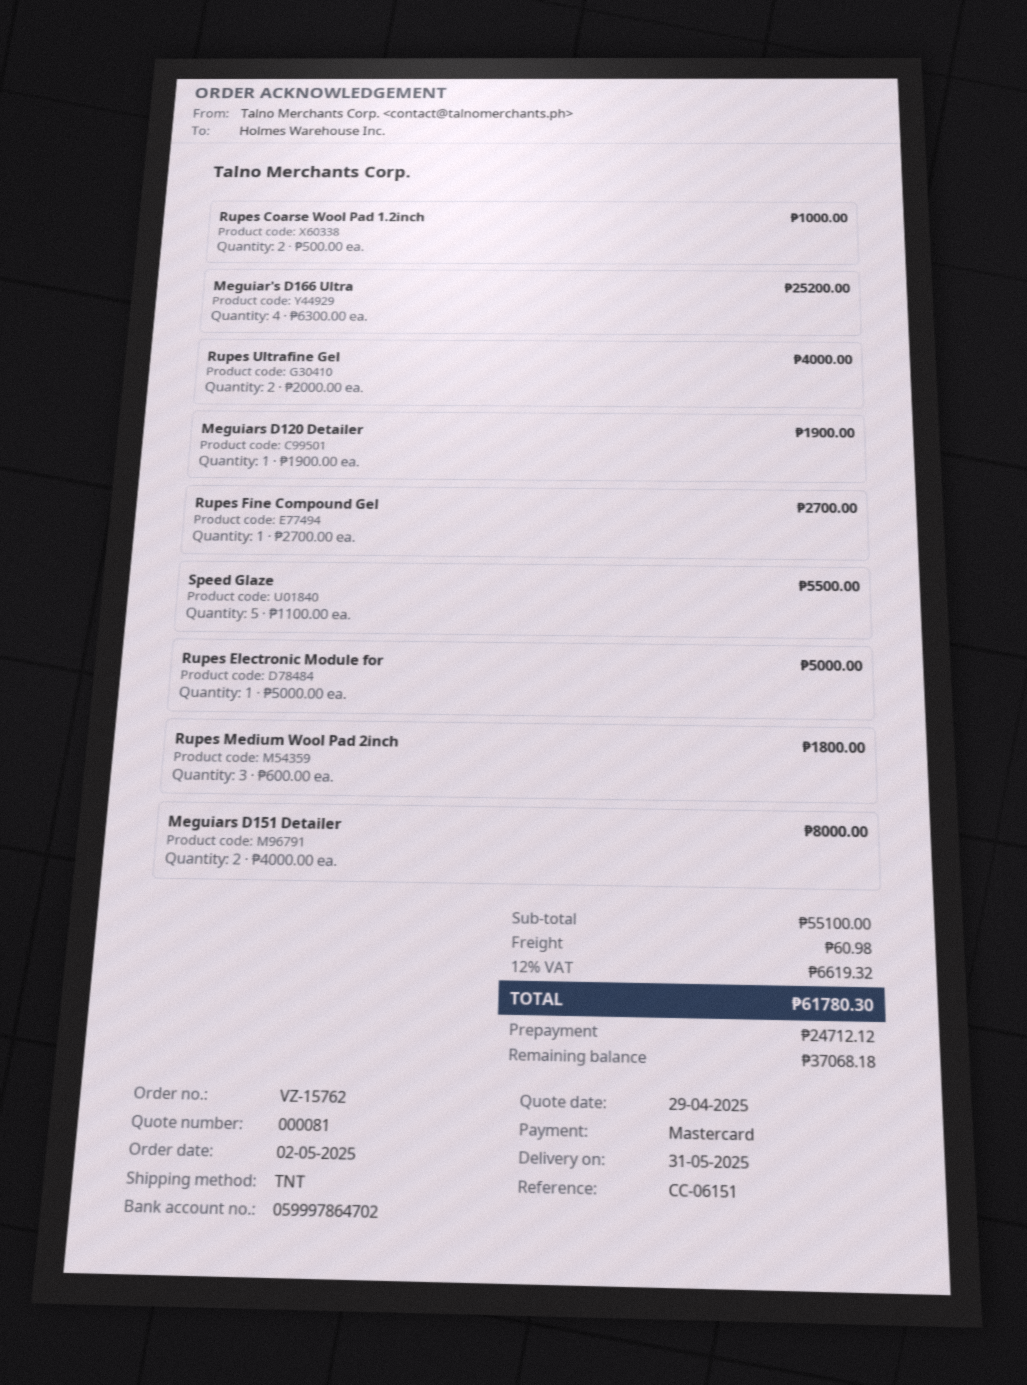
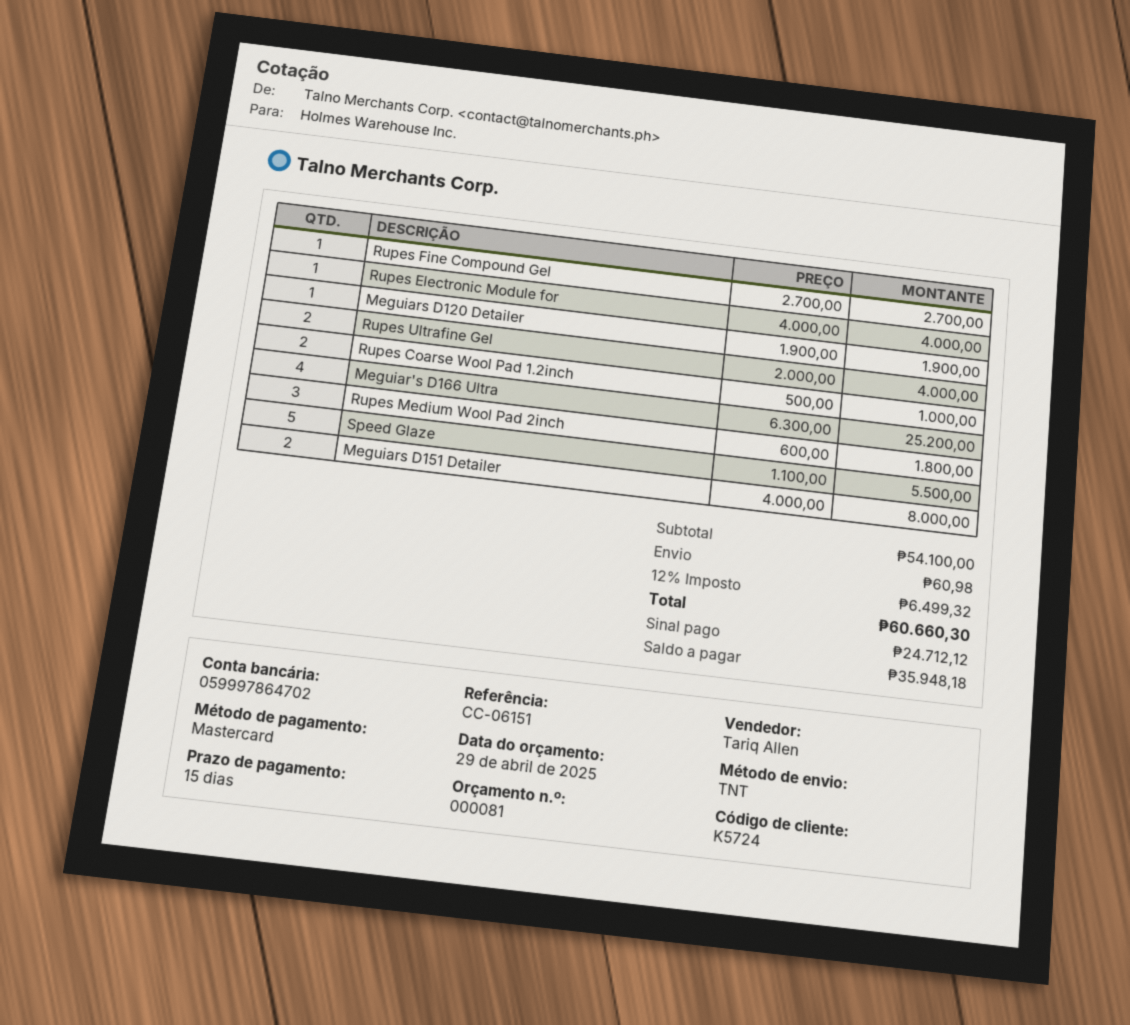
Rupes Electronic Module for: 1 x 5000.00 = 5000.00 -> 1 x 4000.00 = 4000.00
subtotal: 55100.00 -> 54100.00
tax: 12% = 6619.32 -> 12% = 6499.32
total: 61780.30 -> 60660.30
balance: 37068.18 -> 35948.18

